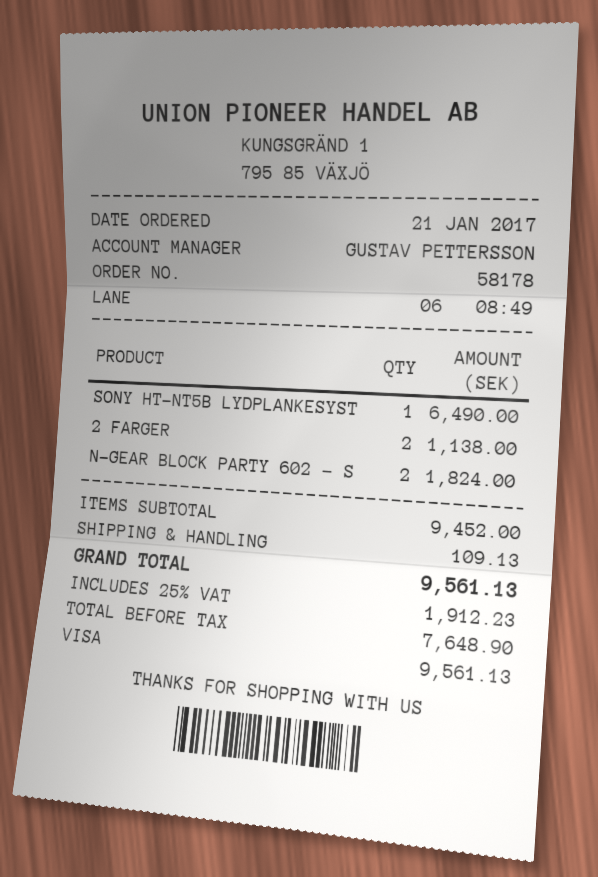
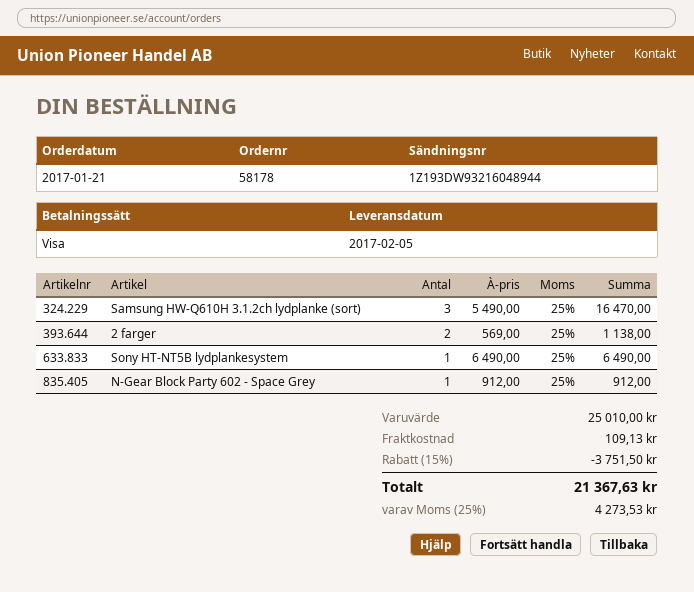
N-GEAR BLOCK PARTY 602 - S: 2 for 1824.00 -> 1 for 912.00
Samsung HW-Q610H 3.1.2ch lydplanke (sort): none -> 3 for 16470.00
subtotal: 9452.00 -> 25010.00
discount: none -> 15% = 3751.50
tax: 25% = 1912.23 -> 25% = 4273.53
total: 9561.13 -> 21367.63

